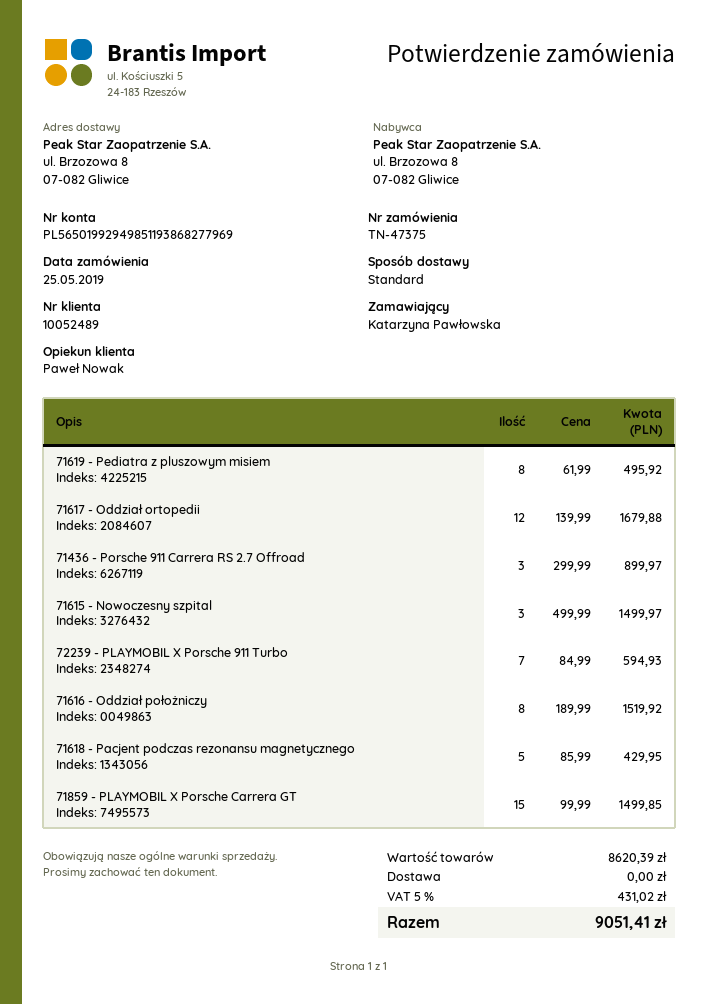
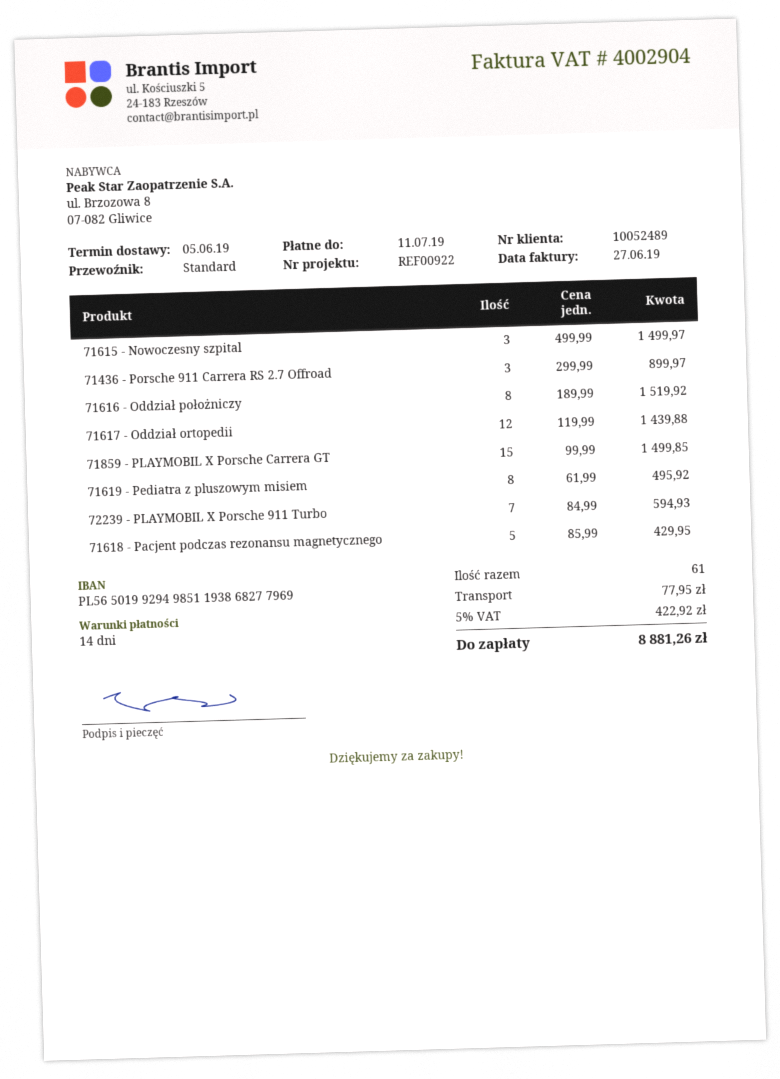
71617 - Oddział ortopedii: 12 x 139.99 = 1679.88 -> 12 x 119.99 = 1439.88
shipping: 0.00 -> 77.95
tax: 5% = 431.02 -> 5% = 422.92
total: 9051.41 -> 8881.26

